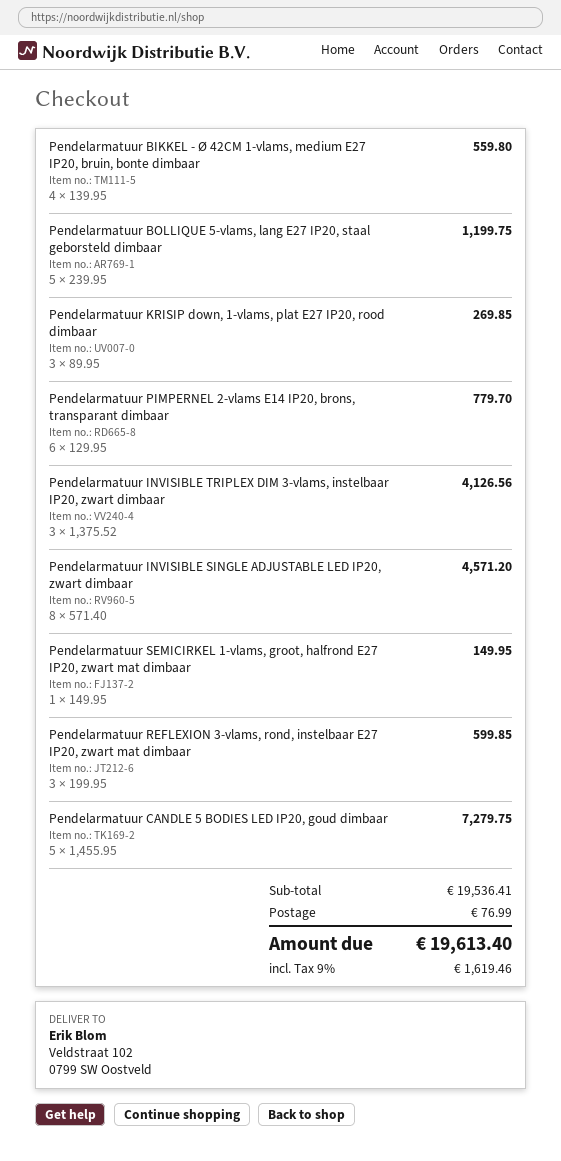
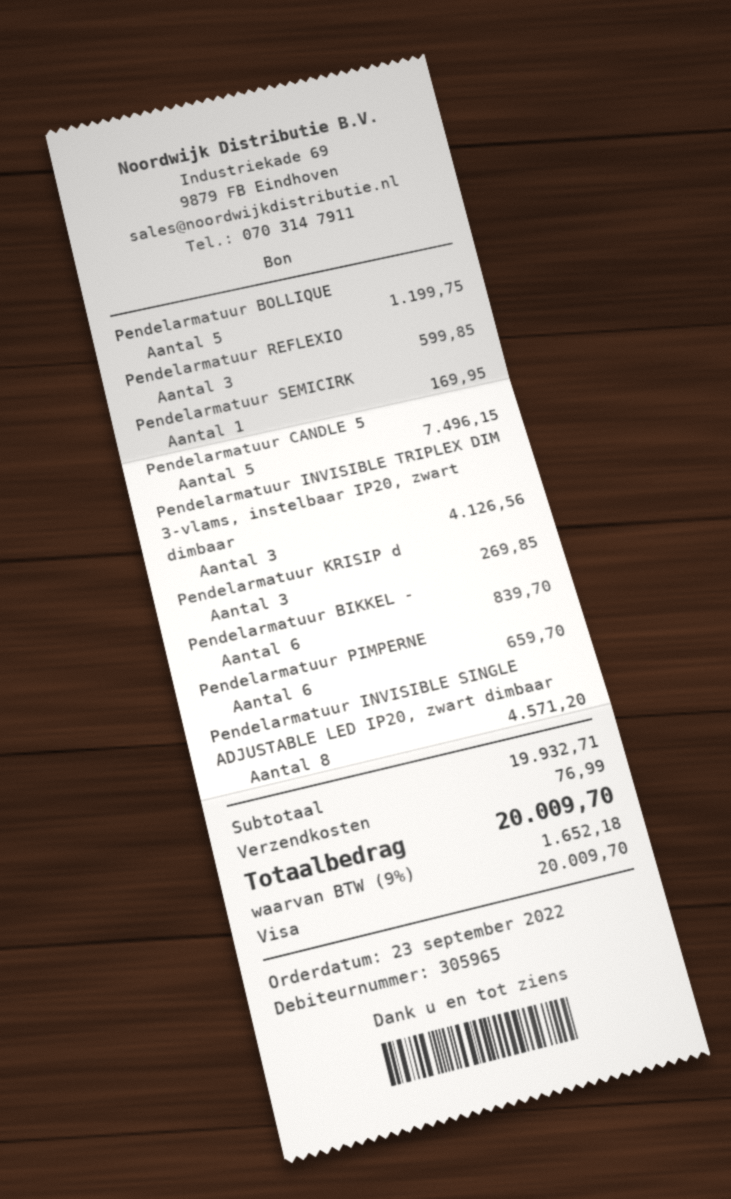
Pendelarmatuur BIKKEL - Ø 42CM 1-vlams, medium E27 IP20, bruin, bonte dimbaar: 4 for 559.80 -> 6 for 839.70
Pendelarmatuur PIMPERNEL 2-vlams E14 IP20, brons, transparant dimbaar: 6 for 779.70 -> 6 for 659.70
Pendelarmatuur SEMICIRKEL 1-vlams, groot, halfrond E27 IP20, zwart mat dimbaar: 1 for 149.95 -> 1 for 169.95
Pendelarmatuur CANDLE 5 BODIES LED IP20, goud dimbaar: 5 for 7279.75 -> 5 for 7496.15
subtotal: 19536.41 -> 19932.71
tax: 9% = 1619.46 -> 9% = 1652.18
total: 19613.40 -> 20009.70

